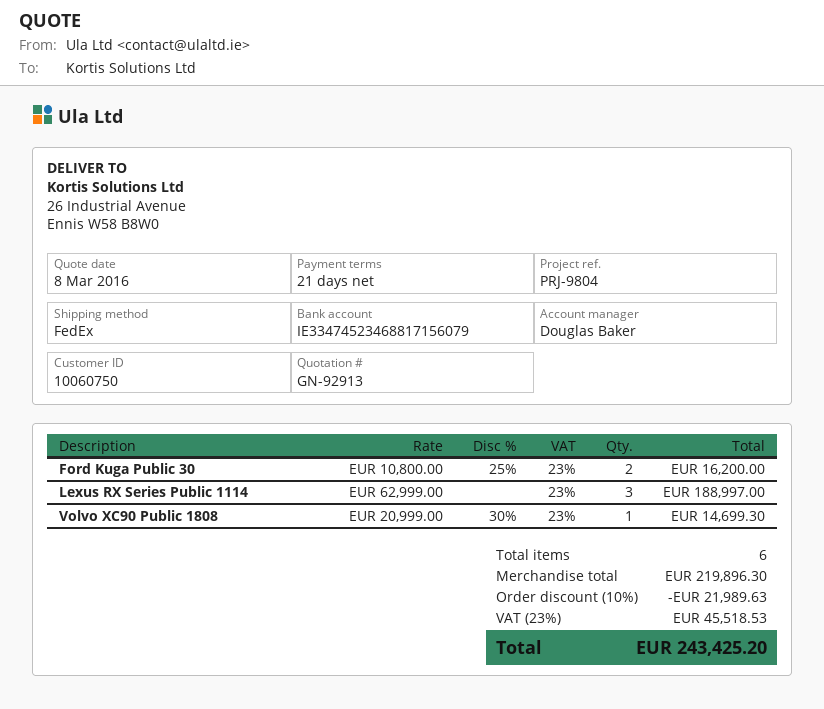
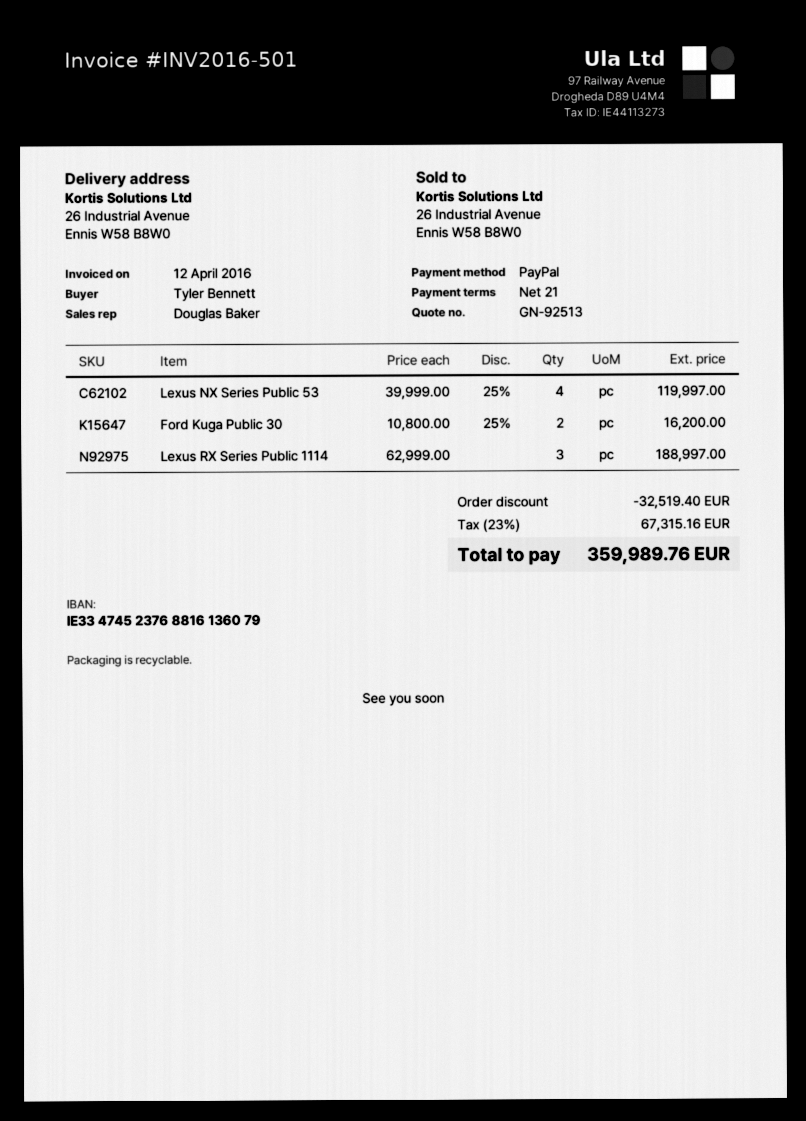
quote number: GN-92913 -> GN-92513
bank account: IE33474523468817156079 -> IE33474523768816136079
Volvo XC90 Public 1808: 1 x 20999.00 - 30% = 14699.30 -> none
Lexus NX Series Public 53: none -> 4 x 39999.00 - 25% = 119997.00
discount: 21989.63 -> 32519.40
tax: 23% = 45518.53 -> 23% = 67315.16
total: 243425.20 -> 359989.76

